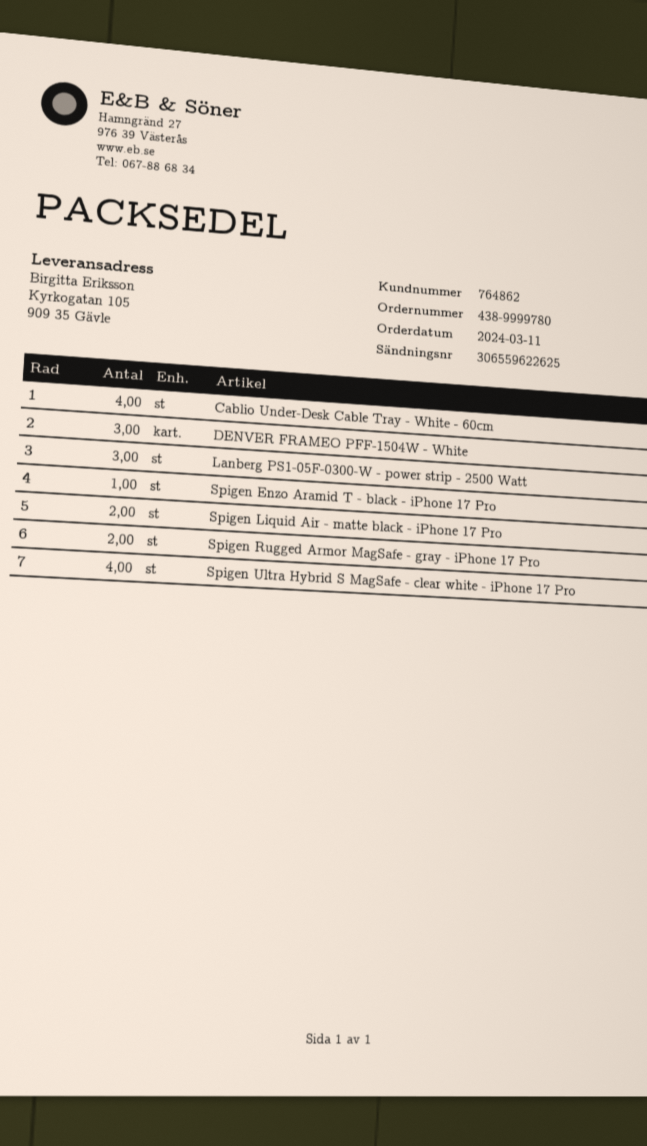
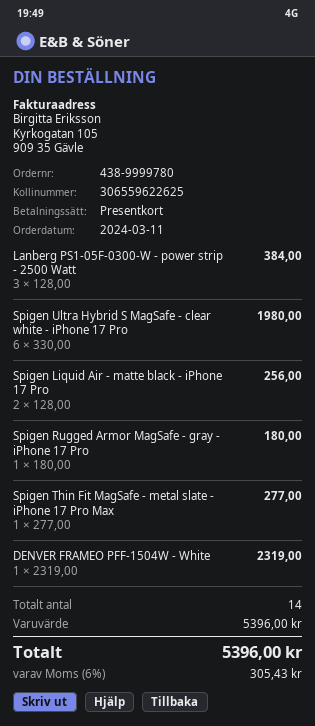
Cablio Under-Desk Cable Tray - White - 60cm: 4 -> none
DENVER FRAMEO PFF-1504W - White: 3 -> 1
Spigen Enzo Aramid T - black - iPhone 17 Pro: 1 -> none
Spigen Rugged Armor MagSafe - gray - iPhone 17 Pro: 2 -> 1
Spigen Ultra Hybrid S MagSafe - clear white - iPhone 17 Pro: 4 -> 6
Spigen Thin Fit MagSafe - metal slate - iPhone 17 Pro Max: none -> 1

